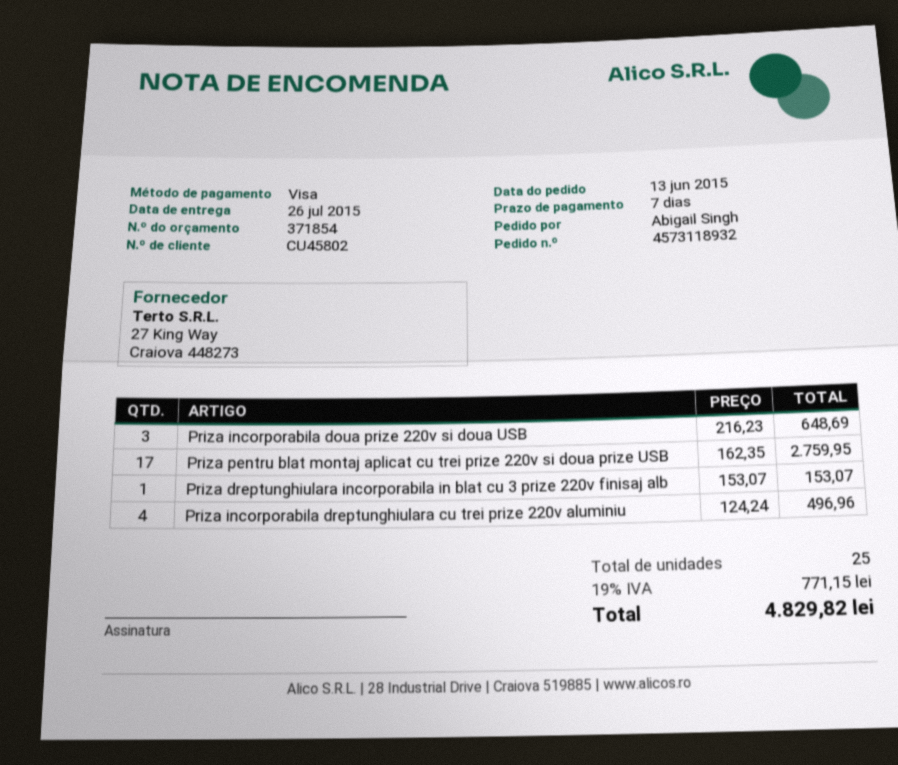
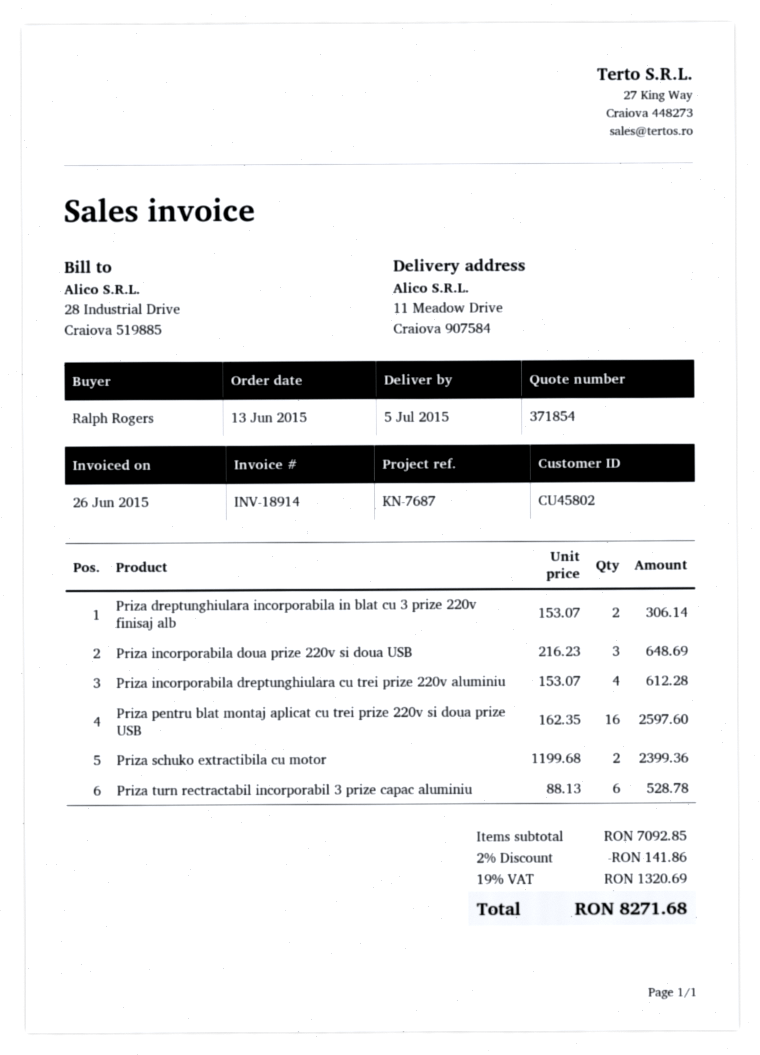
delivery date: 2015-07-26 -> 2015-07-05
ordered by: Abigail Singh -> Ralph Rogers
Priza pentru blat montaj aplicat cu trei prize 220v si doua prize USB: 17 x 162.35 = 2759.95 -> 16 x 162.35 = 2597.60
Priza dreptunghiulara incorporabila in blat cu 3 prize 220v finisaj alb: 1 x 153.07 = 153.07 -> 2 x 153.07 = 306.14
Priza incorporabila dreptunghiulara cu trei prize 220v aluminiu: 4 x 124.24 = 496.96 -> 4 x 153.07 = 612.28
Priza schuko extractibila cu motor: none -> 2 x 1199.68 = 2399.36
Priza turn rectractabil incorporabil 3 prize capac aluminiu: none -> 6 x 88.13 = 528.78
discount: none -> 2% = 141.86
tax: 19% = 771.15 -> 19% = 1320.69
total: 4829.82 -> 8271.68

